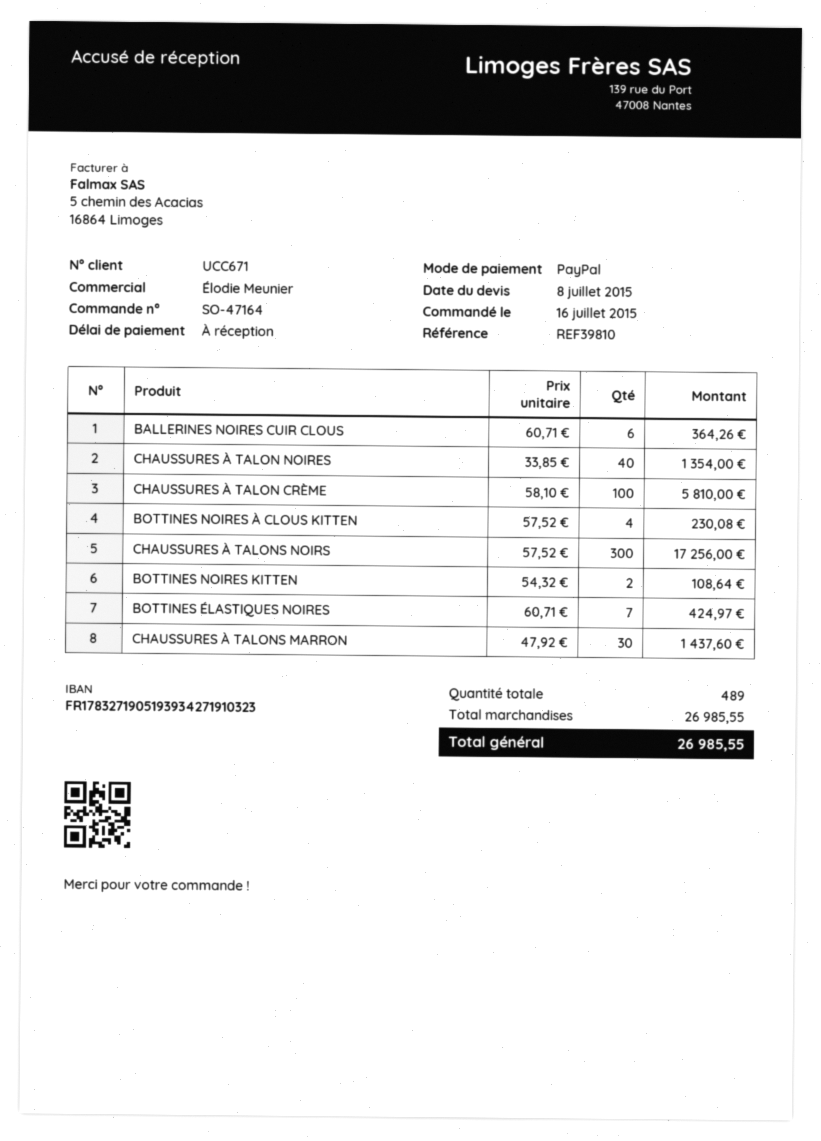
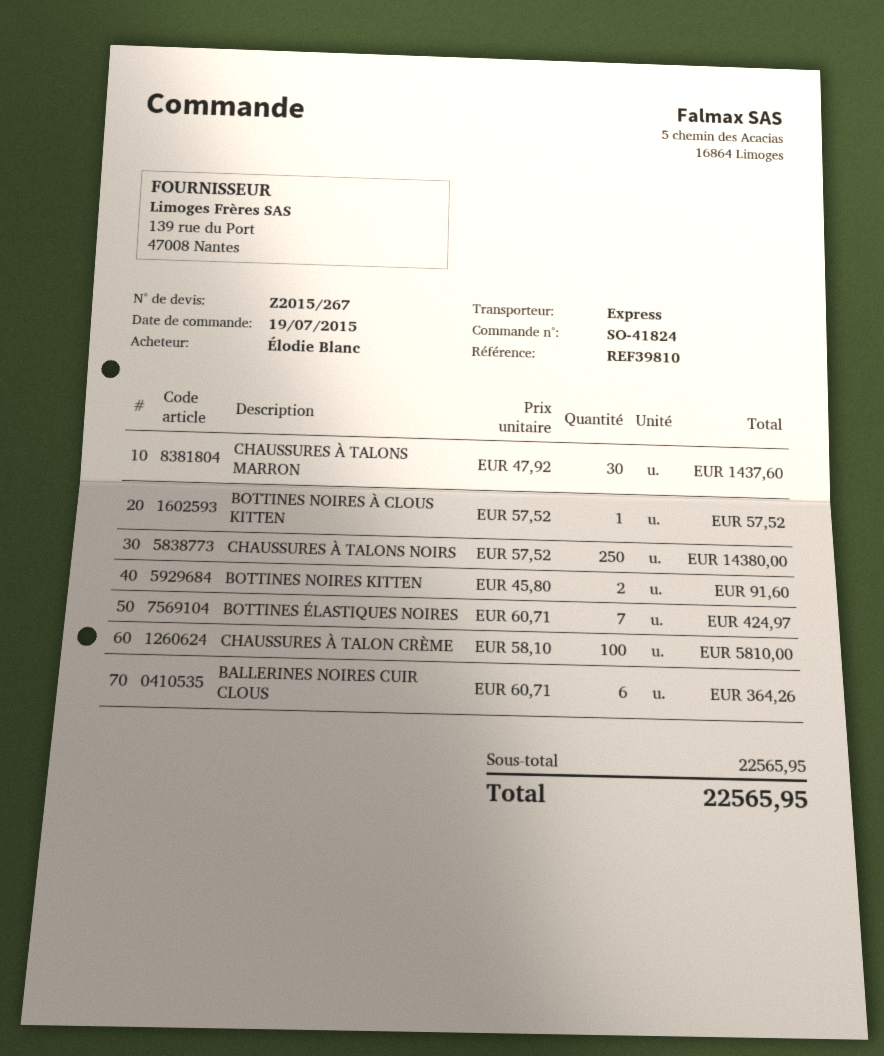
order number: SO-47164 -> SO-41824
order date: 2015-07-16 -> 2015-07-19
CHAUSSURES À TALON NOIRES: 40 x 33.85 = 1354.00 -> none
BOTTINES NOIRES À CLOUS KITTEN: 4 x 57.52 = 230.08 -> 1 x 57.52 = 57.52
CHAUSSURES À TALONS NOIRS: 300 x 57.52 = 17256.00 -> 250 x 57.52 = 14380.00
BOTTINES NOIRES KITTEN: 2 x 54.32 = 108.64 -> 2 x 45.80 = 91.60
subtotal: 26985.55 -> 22565.95
total: 26985.55 -> 22565.95

